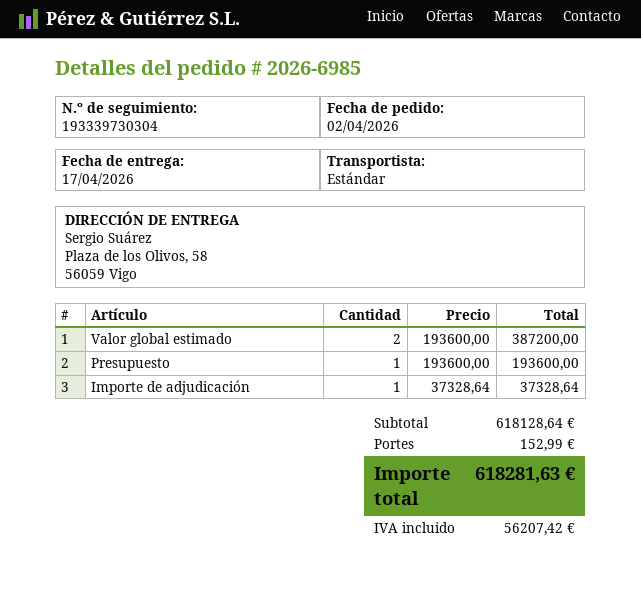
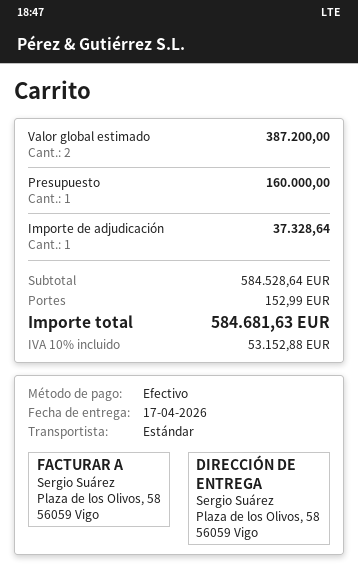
Presupuesto: 1 for 193600.00 -> 1 for 160000.00
subtotal: 618128.64 -> 584528.64
tax: 56207.42 -> 53152.88
total: 618281.63 -> 584681.63

